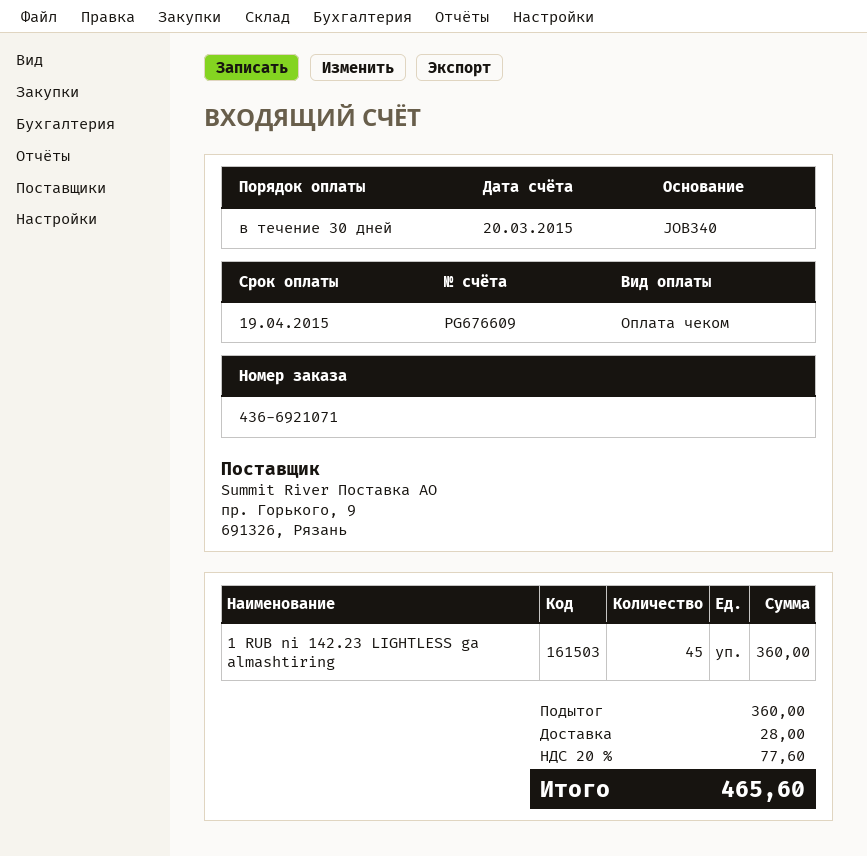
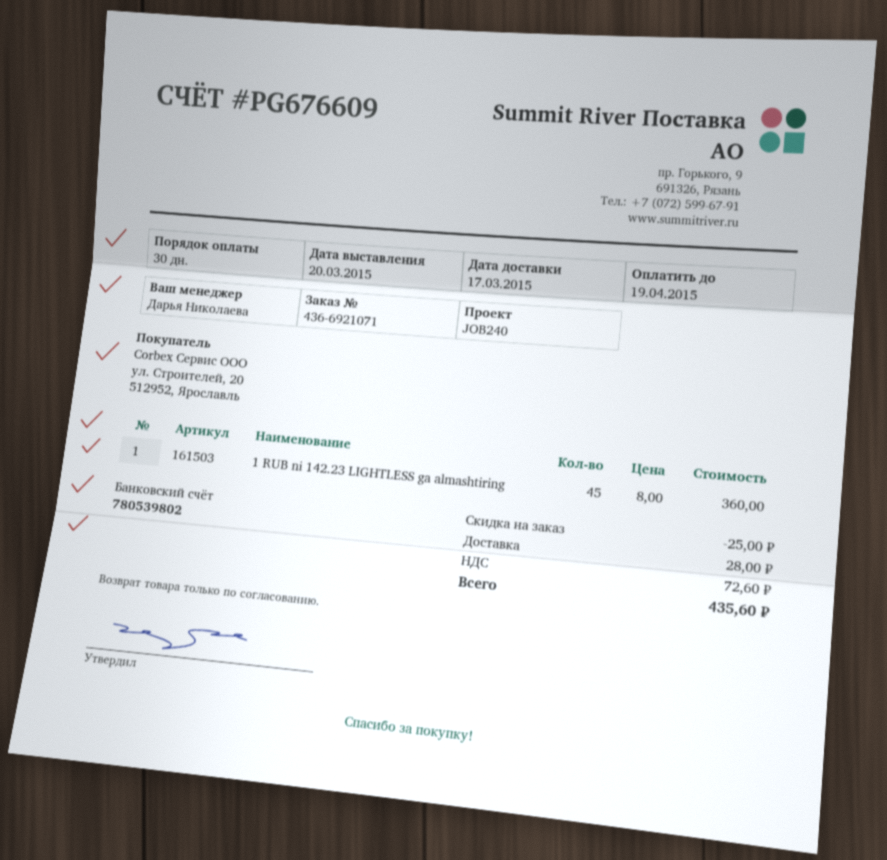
reference: JOB340 -> JOB240
discount: none -> 25.00
tax: 77.60 -> 72.60
total: 465.60 -> 435.60

